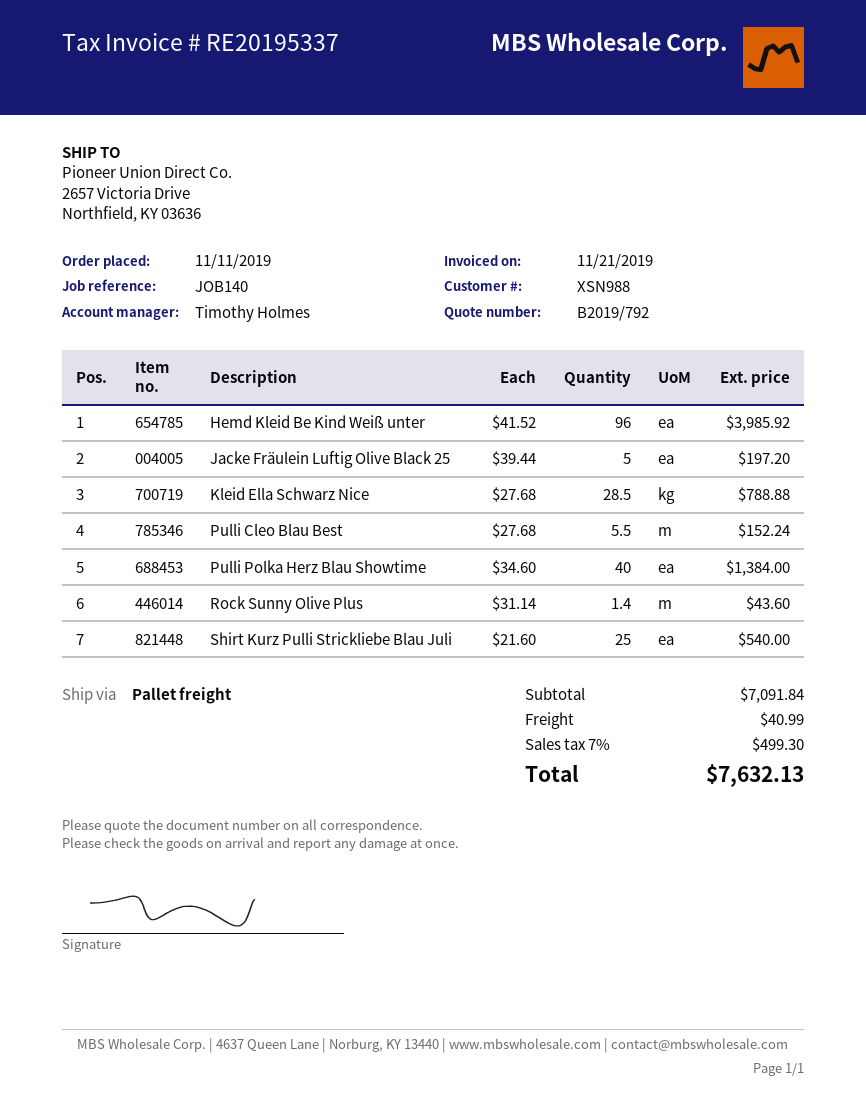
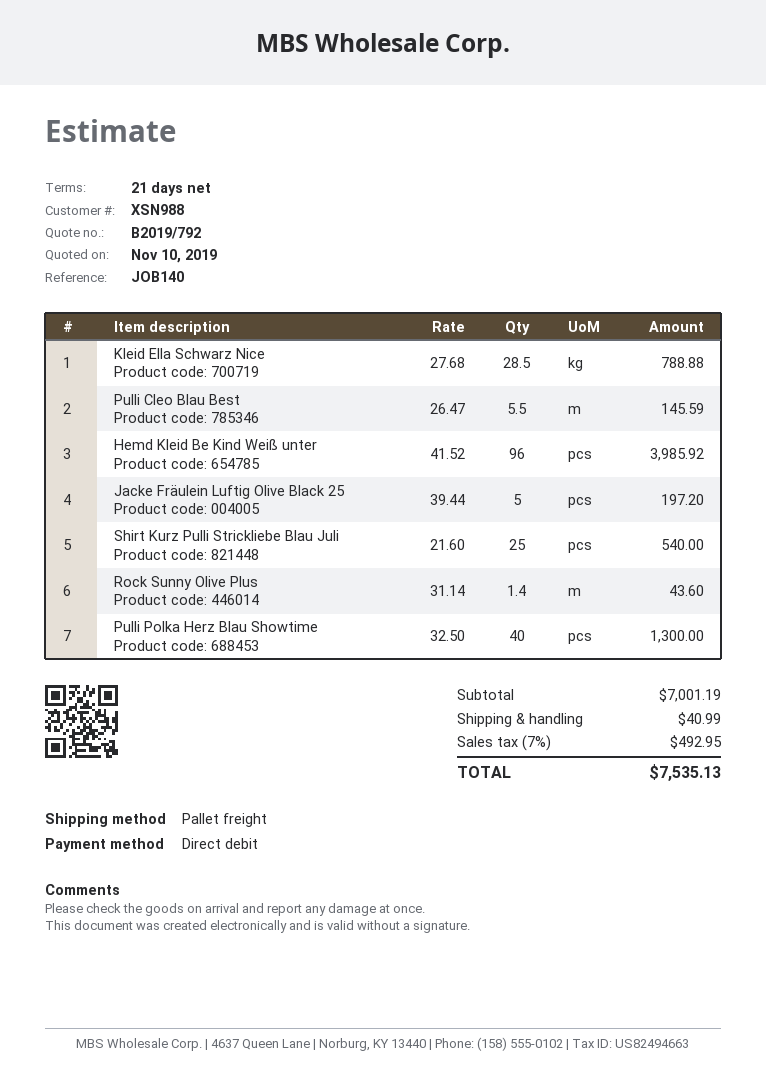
Pulli Cleo Blau Best: 5.5 x 27.68 = 152.24 -> 5.5 x 26.47 = 145.59
Pulli Polka Herz Blau Showtime: 40 x 34.60 = 1384.00 -> 40 x 32.50 = 1300.00
subtotal: 7091.84 -> 7001.19
tax: 7% = 499.30 -> 7% = 492.95
total: 7632.13 -> 7535.13

